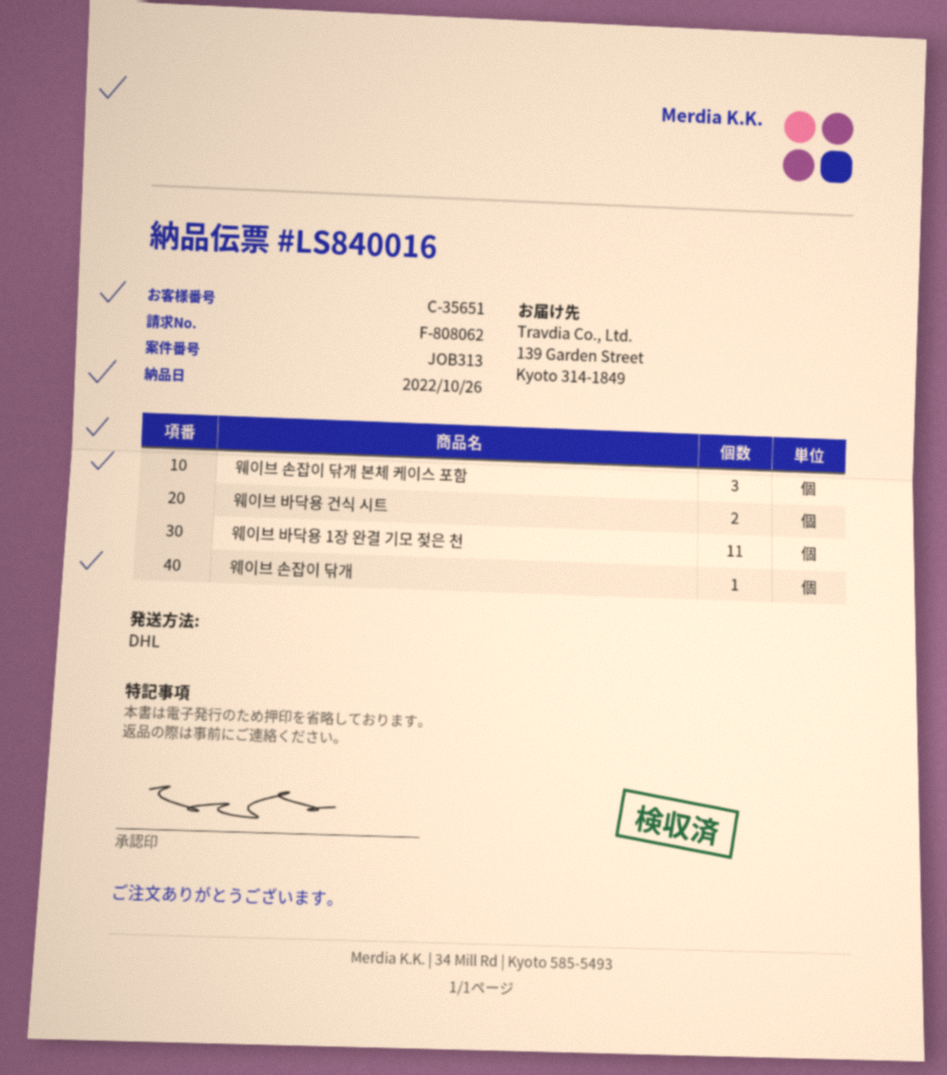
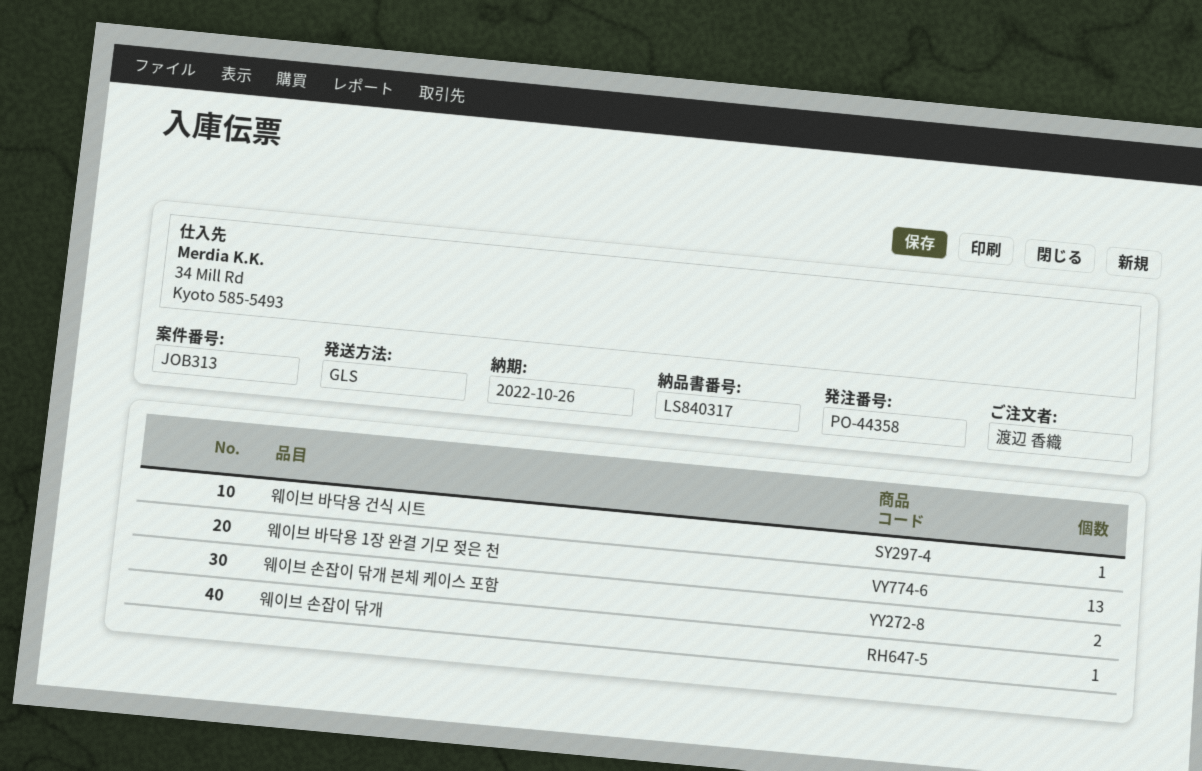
delivery note number: LS840016 -> LS840317
shipping method: DHL -> GLS
웨이브 손잡이 닦개 본체 케이스 포함: 3 -> 2
웨이브 바닥용 건식 시트: 2 -> 1
웨이브 바닥용 1장 완결 기모 젖은 천: 11 -> 13

